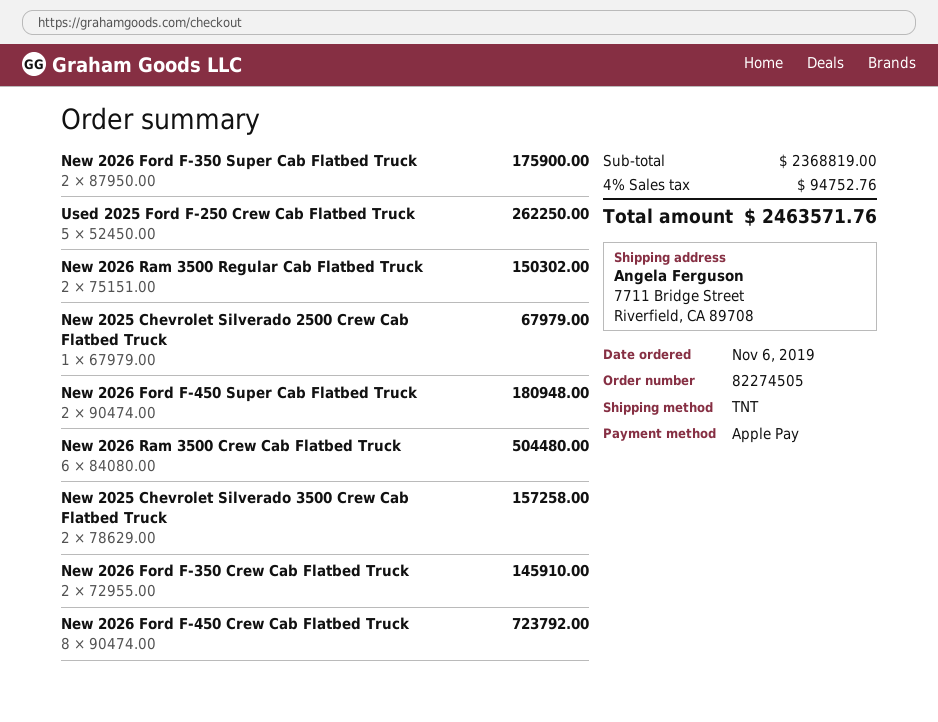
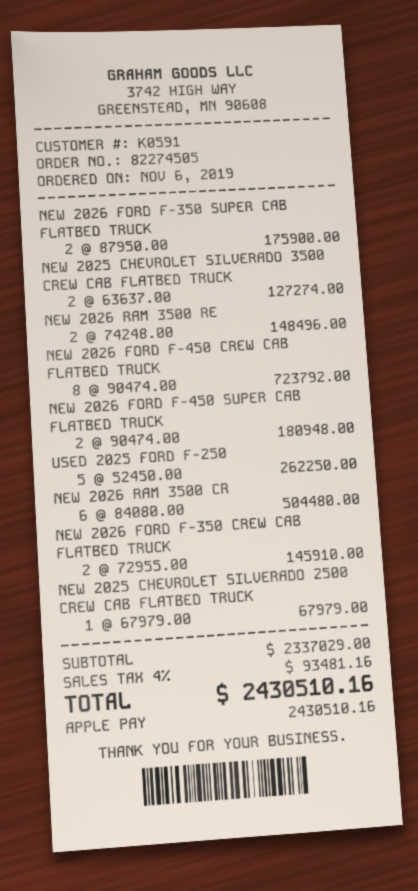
New 2026 Ram 3500 Regular Cab Flatbed Truck: 2 x 75151.00 = 150302.00 -> 2 x 74248.00 = 148496.00
New 2025 Chevrolet Silverado 3500 Crew Cab Flatbed Truck: 2 x 78629.00 = 157258.00 -> 2 x 63637.00 = 127274.00
subtotal: 2368819.00 -> 2337029.00
tax: 4% = 94752.76 -> 4% = 93481.16
total: 2463571.76 -> 2430510.16

